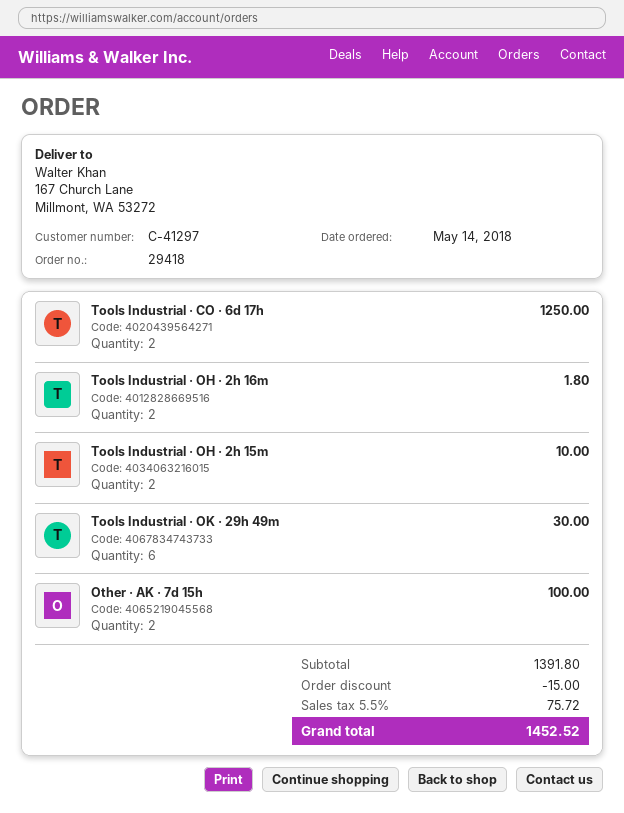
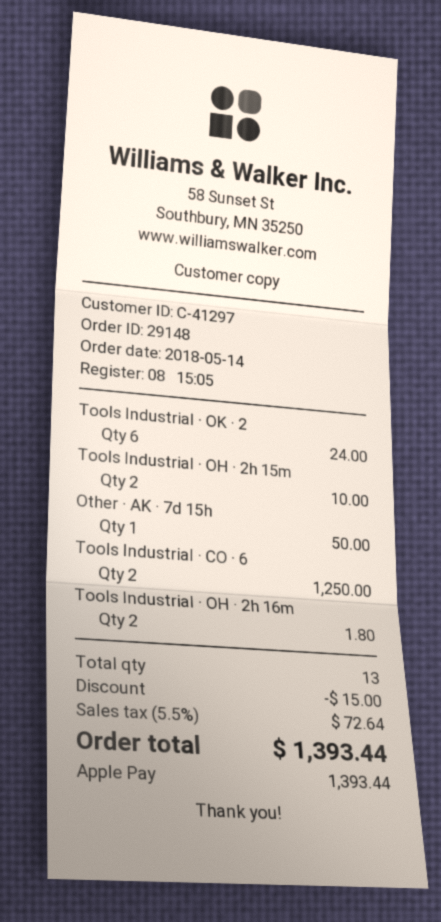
order number: 29418 -> 29148
Tools Industrial · OK · 29h 49m: 6 for 30.00 -> 6 for 24.00
Other · AK · 7d 15h: 2 for 100.00 -> 1 for 50.00
tax: 5.5% = 75.72 -> 5.5% = 72.64
total: 1452.52 -> 1393.44

